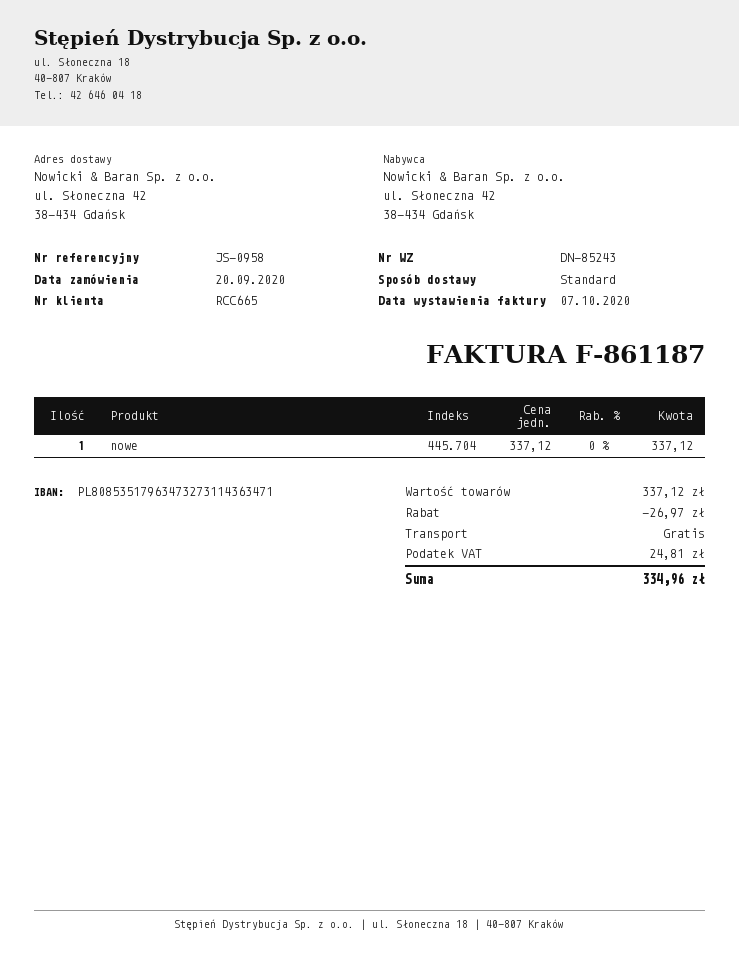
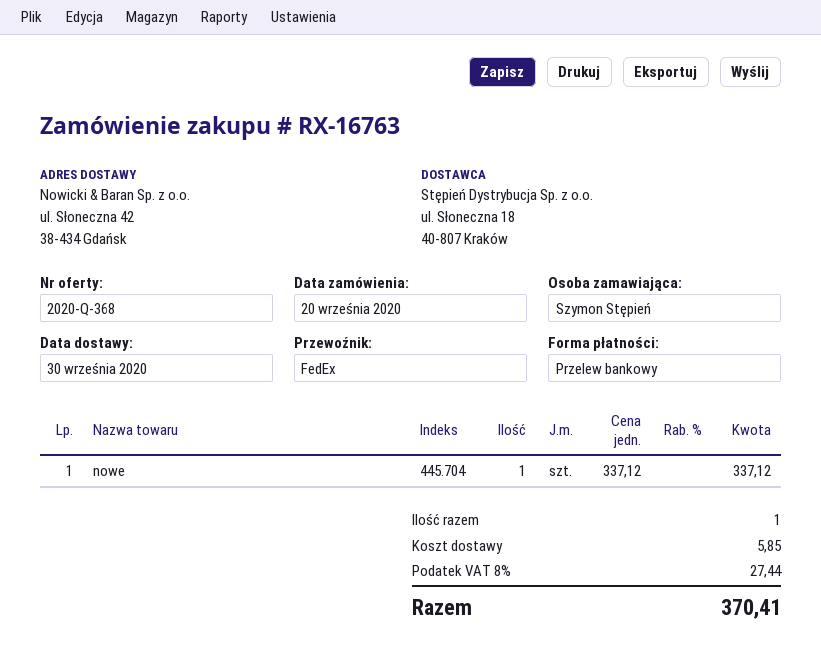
shipping method: standard -> FedEx
discount: 26.97 -> none
shipping: 0.00 -> 5.85
tax: 24.81 -> 27.44
total: 334.96 -> 370.41

